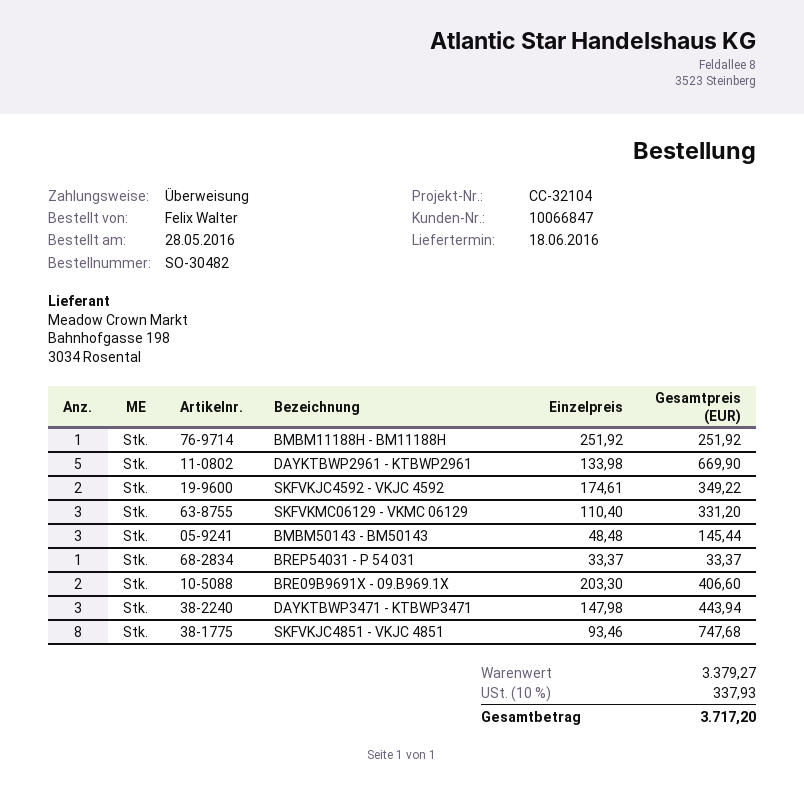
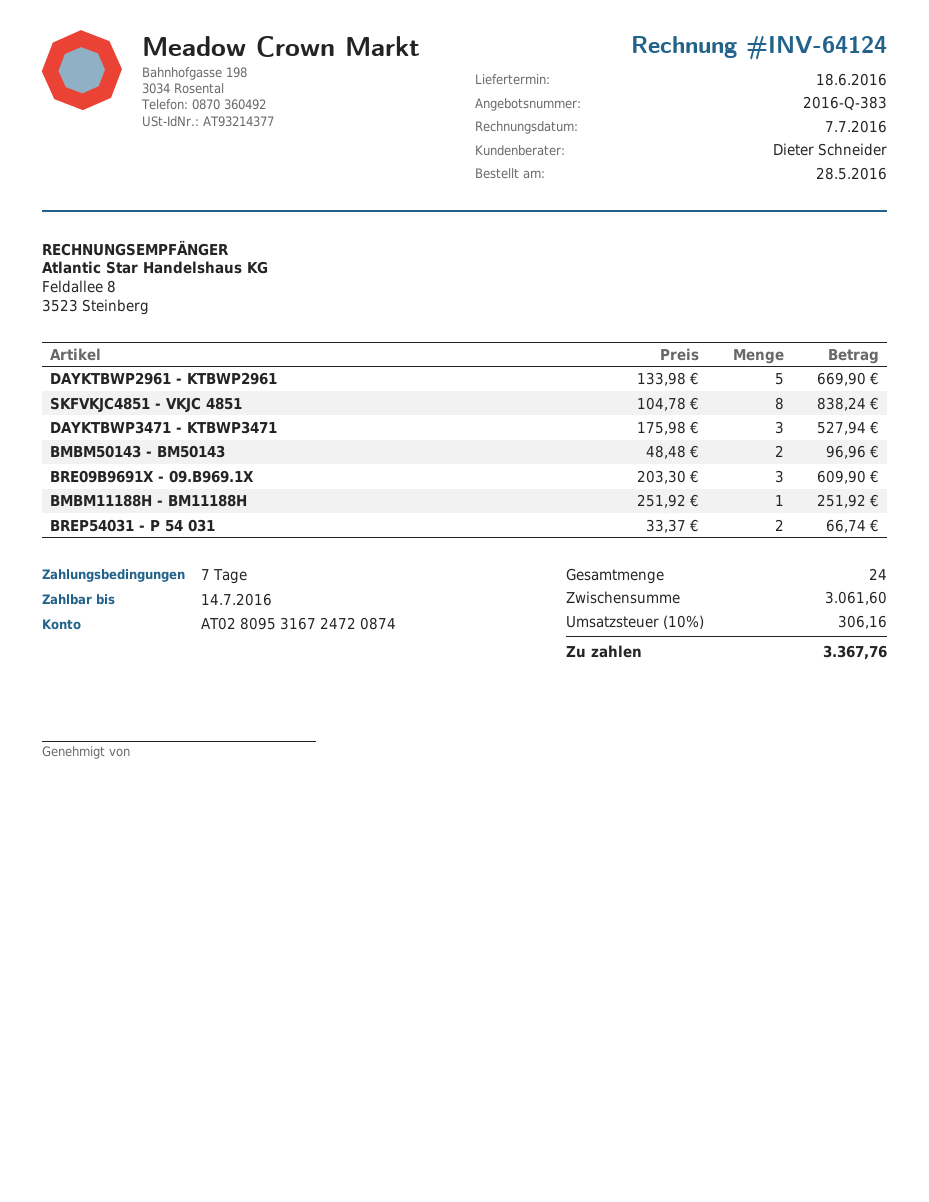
SKFVKJC4592 - VKJC 4592: 2 x 174.61 = 349.22 -> none
SKFVKMC06129 - VKMC 06129: 3 x 110.40 = 331.20 -> none
BMBM50143 - BM50143: 3 x 48.48 = 145.44 -> 2 x 48.48 = 96.96
BREP54031 - P 54 031: 1 x 33.37 = 33.37 -> 2 x 33.37 = 66.74
BRE09B9691X - 09.B969.1X: 2 x 203.30 = 406.60 -> 3 x 203.30 = 609.90
DAYKTBWP3471 - KTBWP3471: 3 x 147.98 = 443.94 -> 3 x 175.98 = 527.94
SKFVKJC4851 - VKJC 4851: 8 x 93.46 = 747.68 -> 8 x 104.78 = 838.24
subtotal: 3379.27 -> 3061.60
tax: 10% = 337.93 -> 10% = 306.16
total: 3717.20 -> 3367.76

